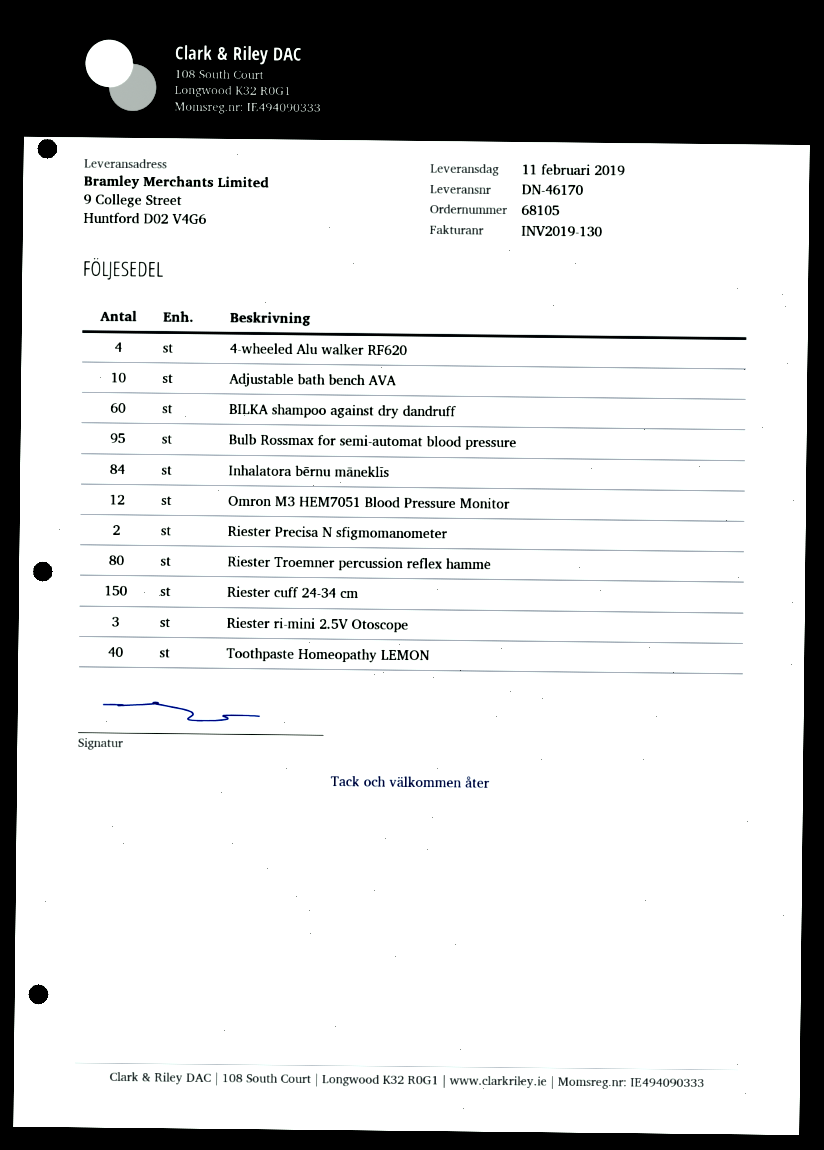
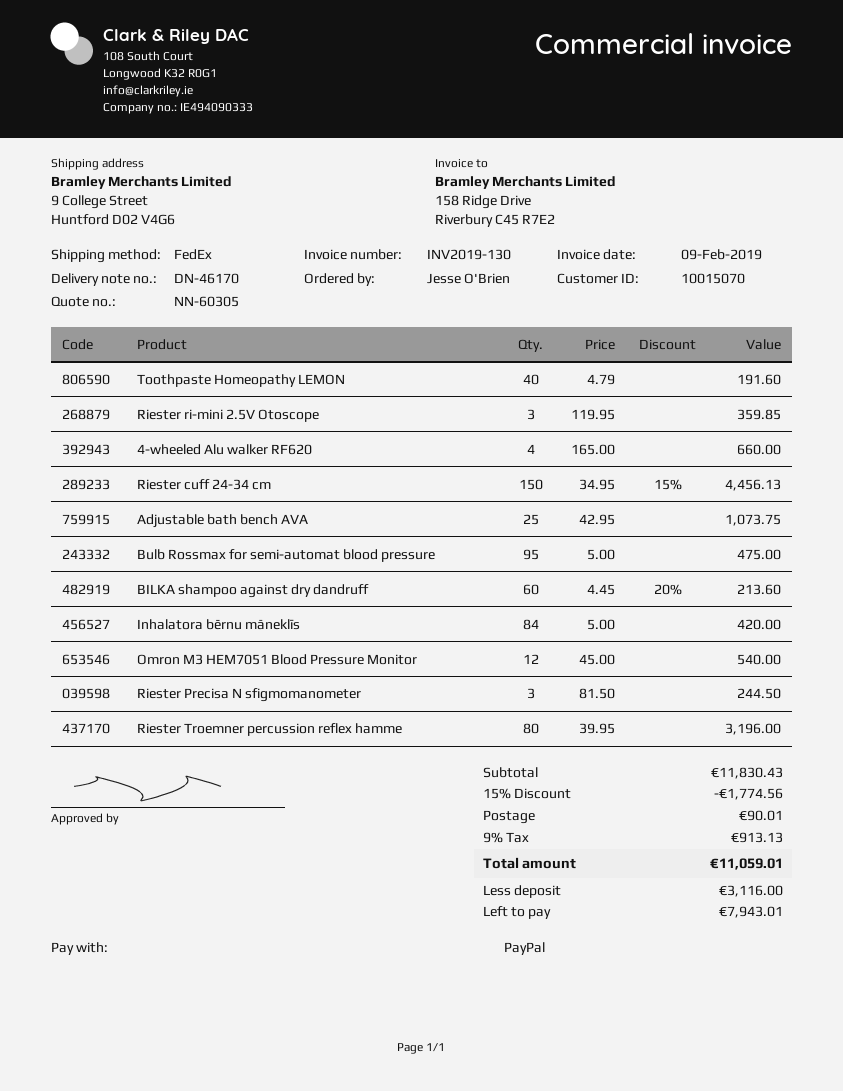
Adjustable bath bench AVA: 10 -> 25
Riester Precisa N sfigmomanometer: 2 -> 3

